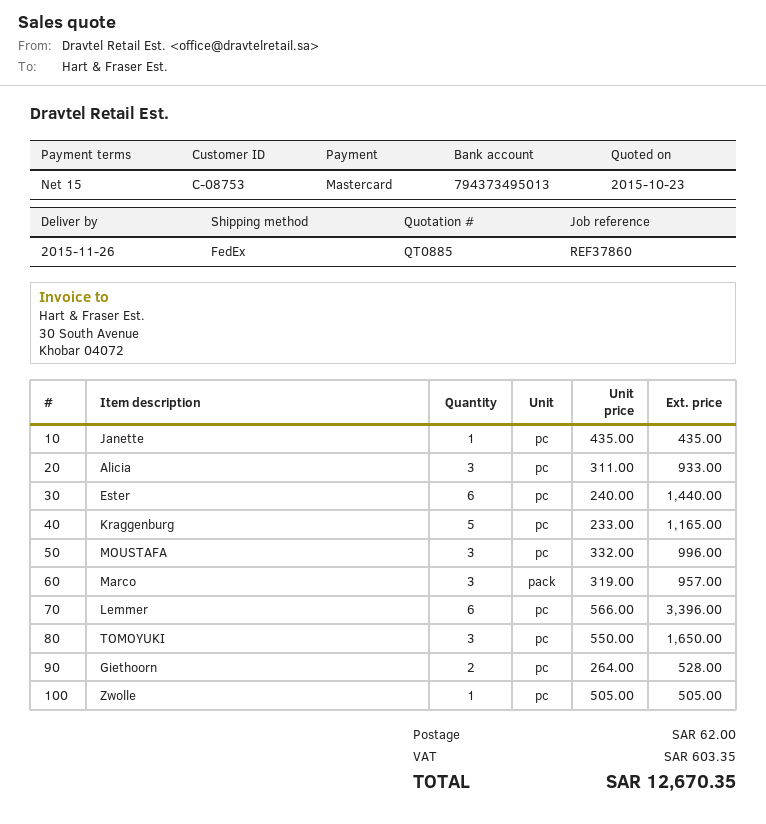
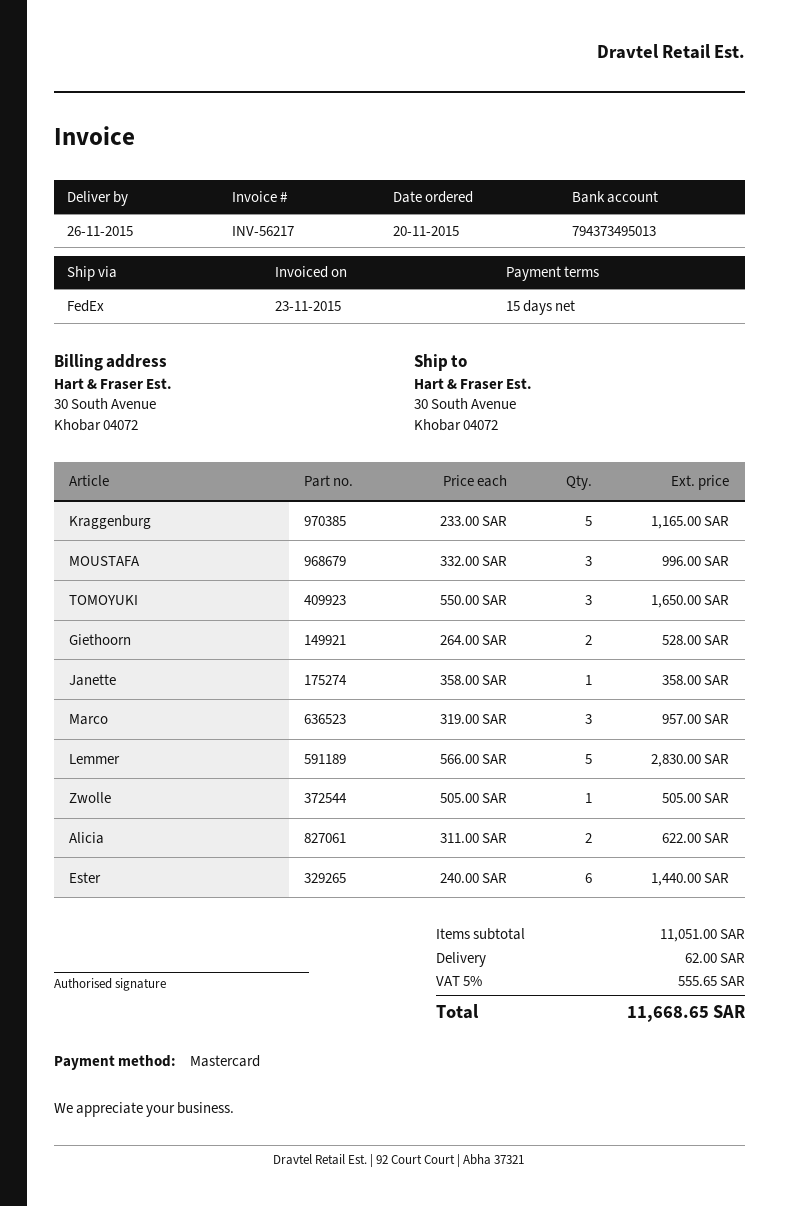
Janette: 1 x 435.00 = 435.00 -> 1 x 358.00 = 358.00
Alicia: 3 x 311.00 = 933.00 -> 2 x 311.00 = 622.00
Lemmer: 6 x 566.00 = 3396.00 -> 5 x 566.00 = 2830.00
tax: 603.35 -> 555.65
total: 12670.35 -> 11668.65

